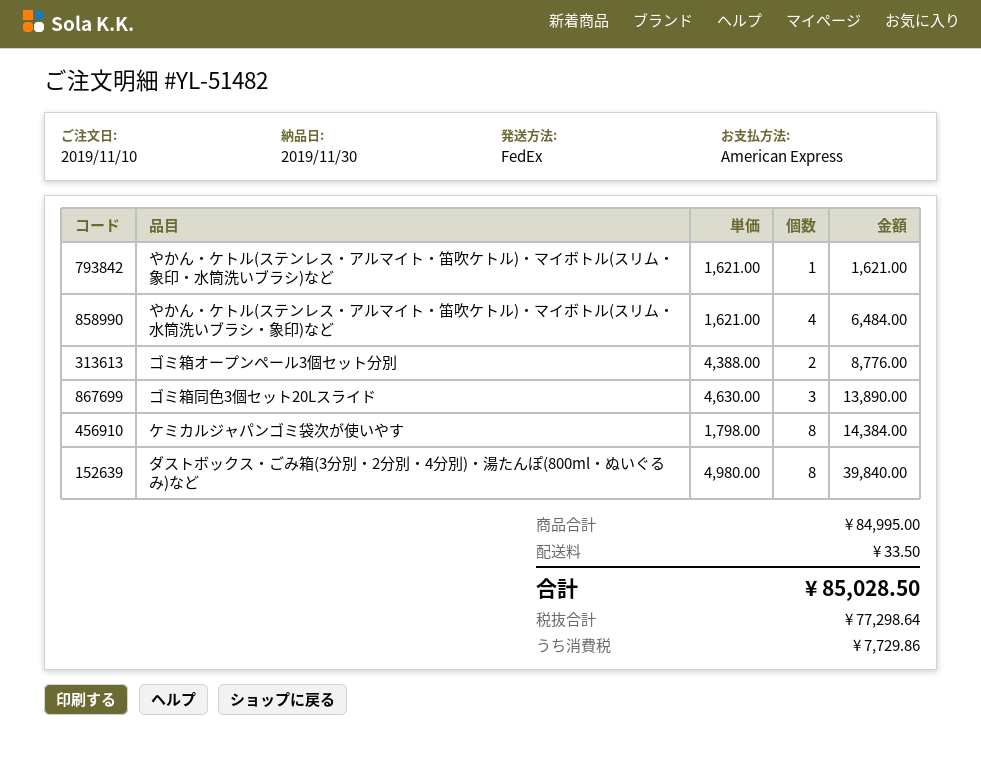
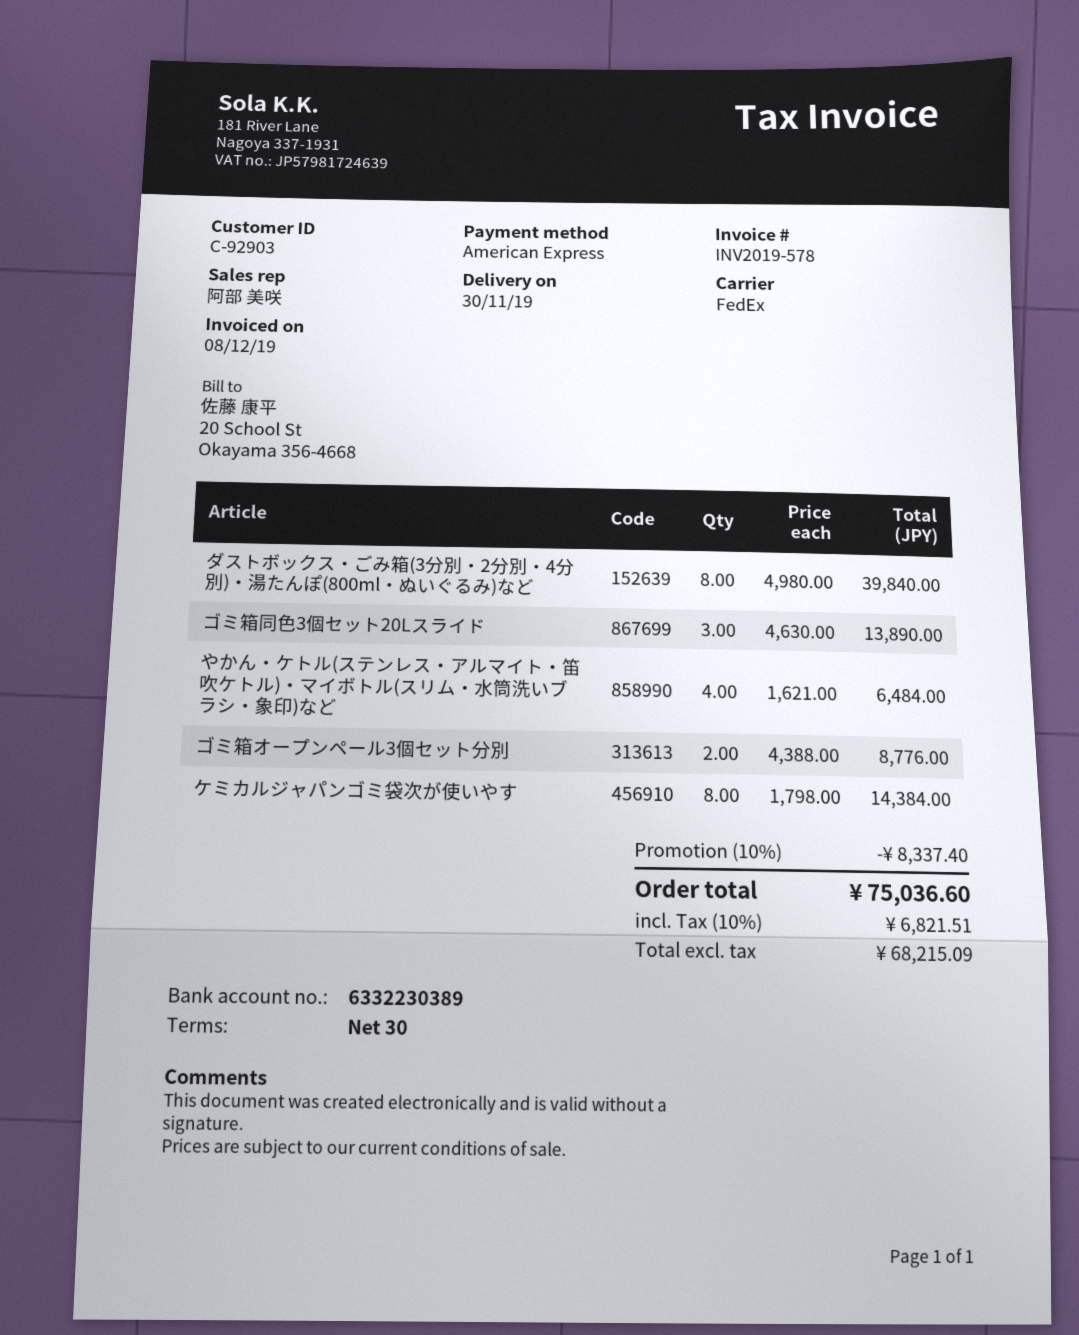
やかん・ケトル(ステンレス・アルマイト・笛吹ケトル)・マイボトル(スリム・象印・水筒洗いブラシ)など: 1 x 1621.00 = 1621.00 -> none
discount: none -> 10% = 8337.40
shipping: 33.50 -> none
net: 77298.64 -> 68215.09
tax: 7729.86 -> 6821.51
total: 85028.50 -> 75036.60

